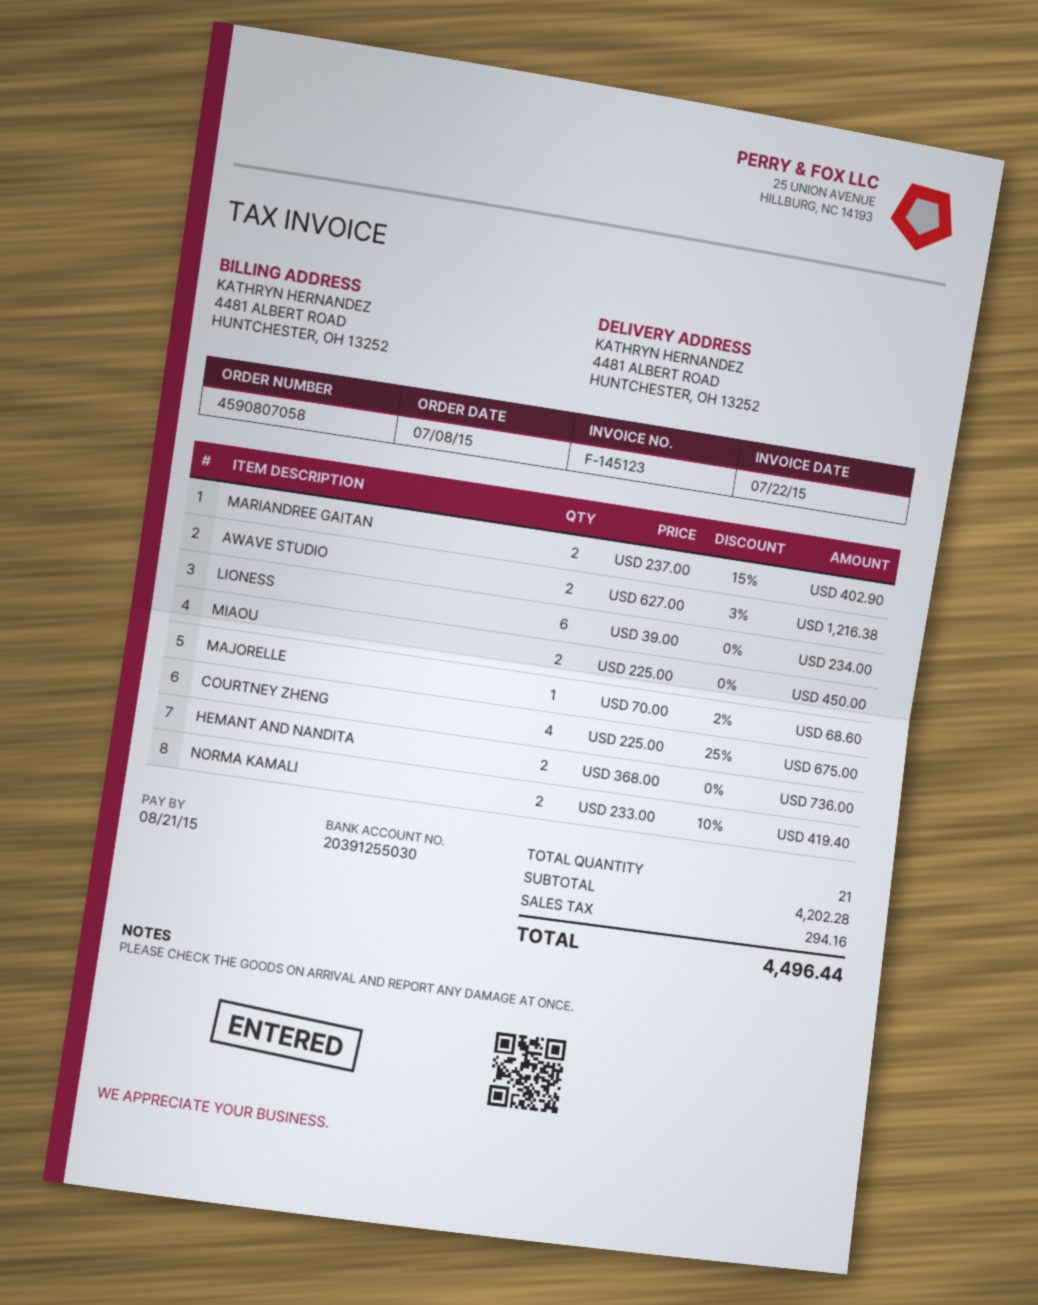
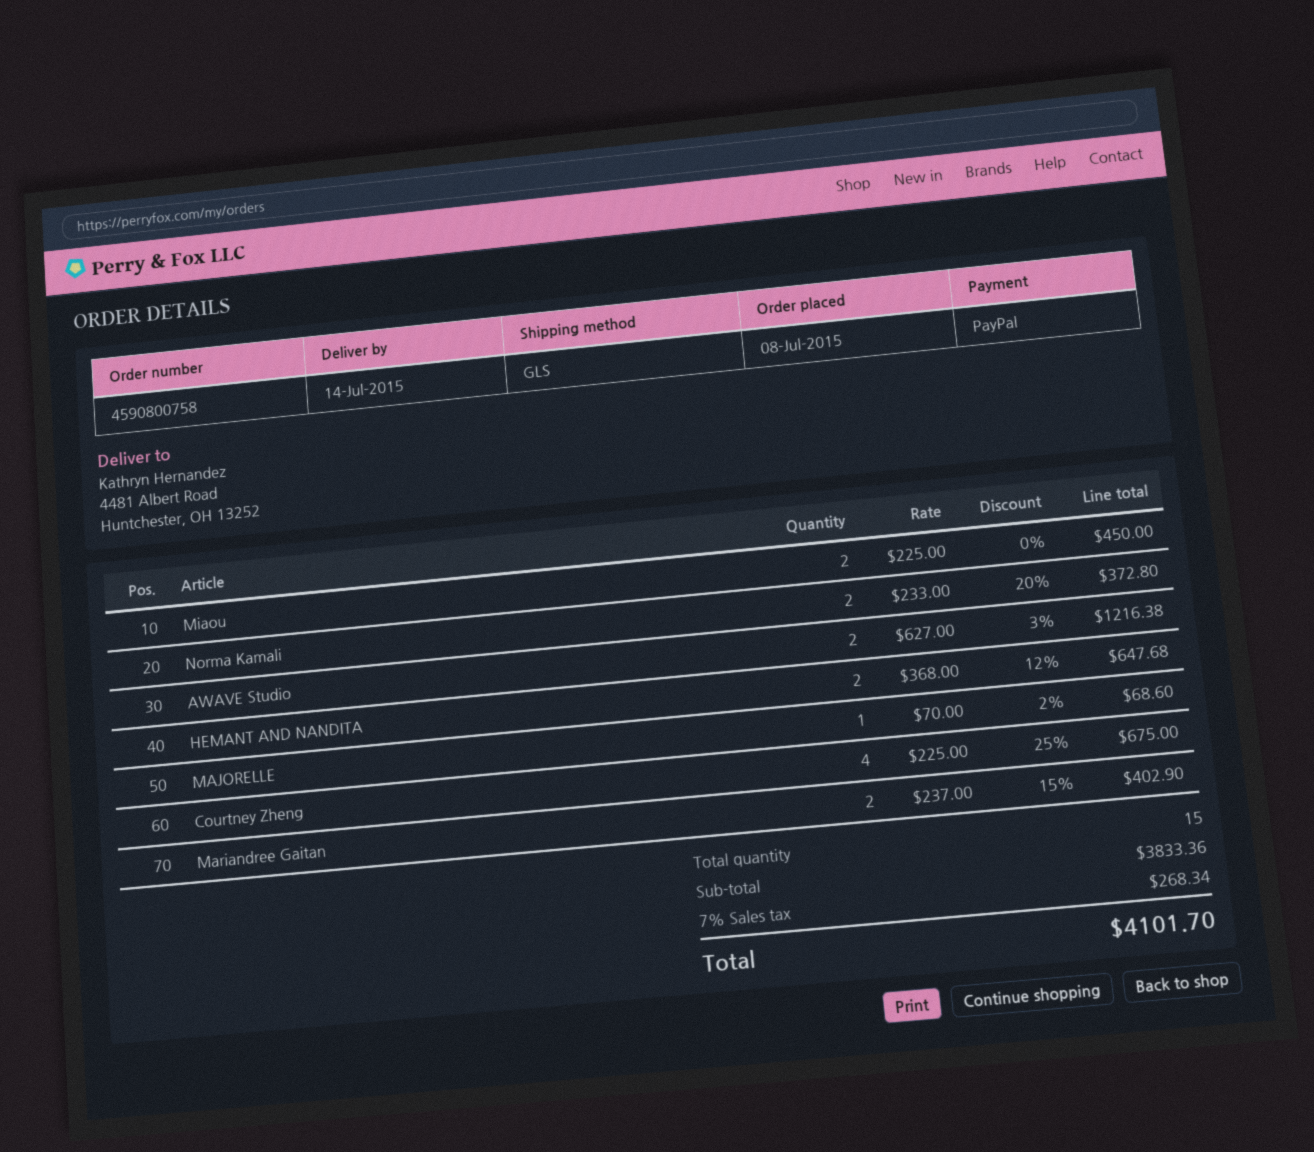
order number: 4590807058 -> 4590800758
LIONESS: 6 x 39.00 = 234.00 -> none
HEMANT AND NANDITA: 2 x 368.00 = 736.00 -> 2 x 368.00 - 12% = 647.68
NORMA KAMALI: 2 x 233.00 - 10% = 419.40 -> 2 x 233.00 - 20% = 372.80
total quantity: 21 -> 15
subtotal: 4202.28 -> 3833.36
tax: 294.16 -> 268.34
total: 4496.44 -> 4101.70

